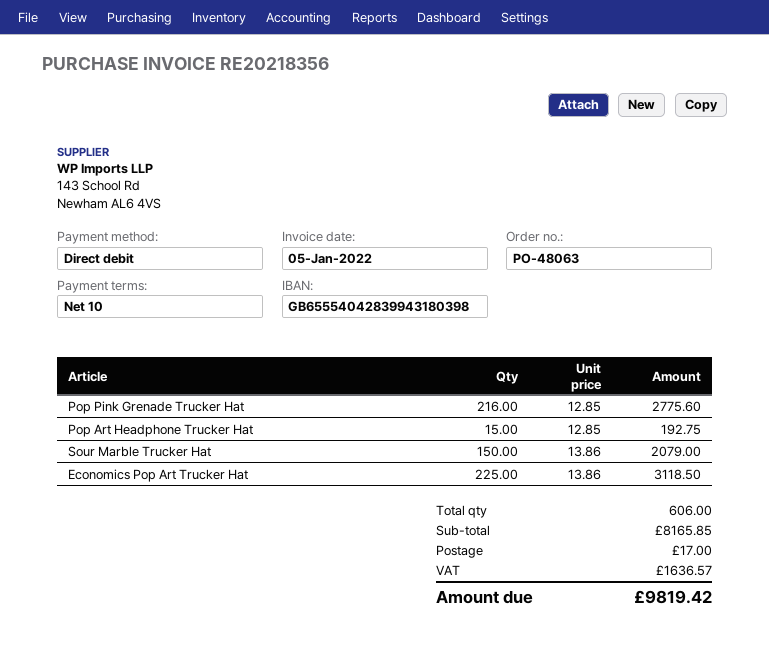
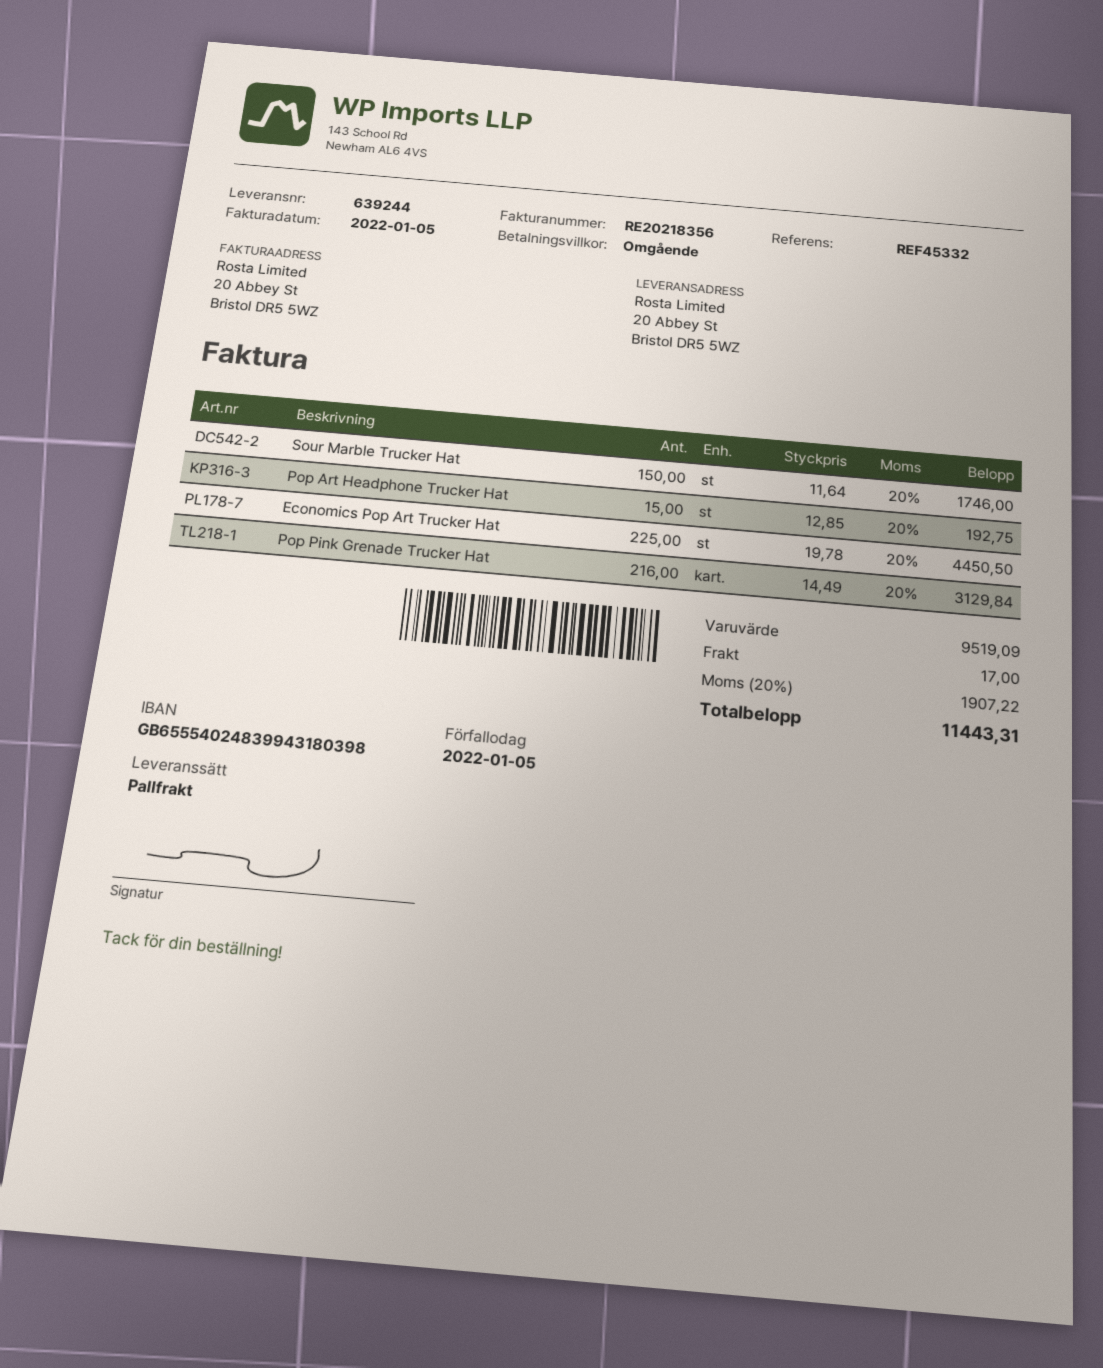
payment terms: 10 days -> on receipt
bank account: GB65554042839943180398 -> GB65554024839943180398
Pop Pink Grenade Trucker Hat: 216 x 12.85 = 2775.60 -> 216 x 14.49 = 3129.84
Sour Marble Trucker Hat: 150 x 13.86 = 2079.00 -> 150 x 11.64 = 1746.00
Economics Pop Art Trucker Hat: 225 x 13.86 = 3118.50 -> 225 x 19.78 = 4450.50
subtotal: 8165.85 -> 9519.09
tax: 1636.57 -> 1907.22
total: 9819.42 -> 11443.31

